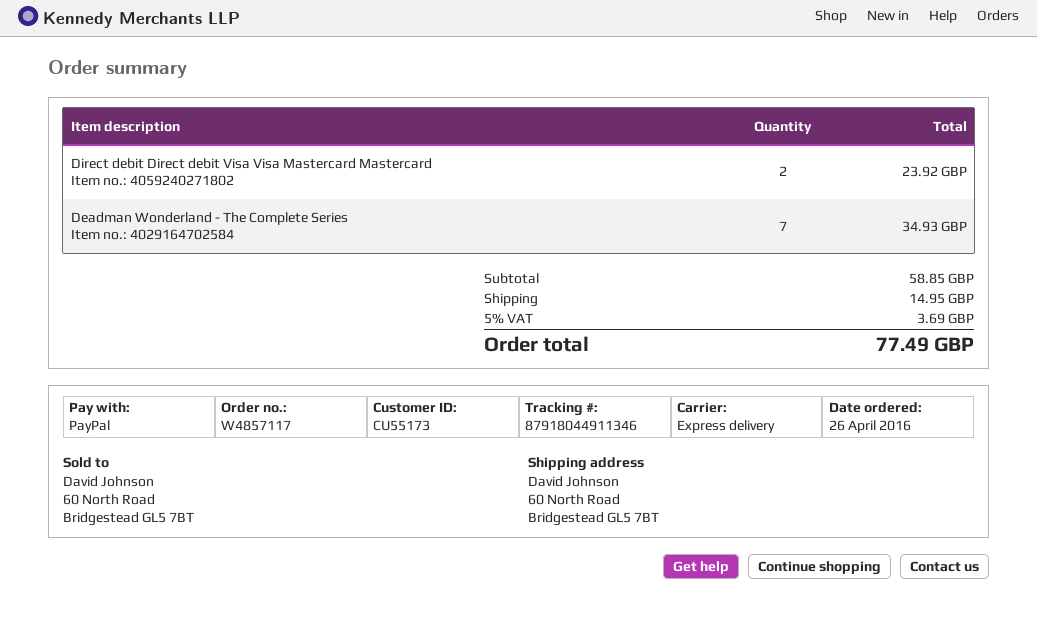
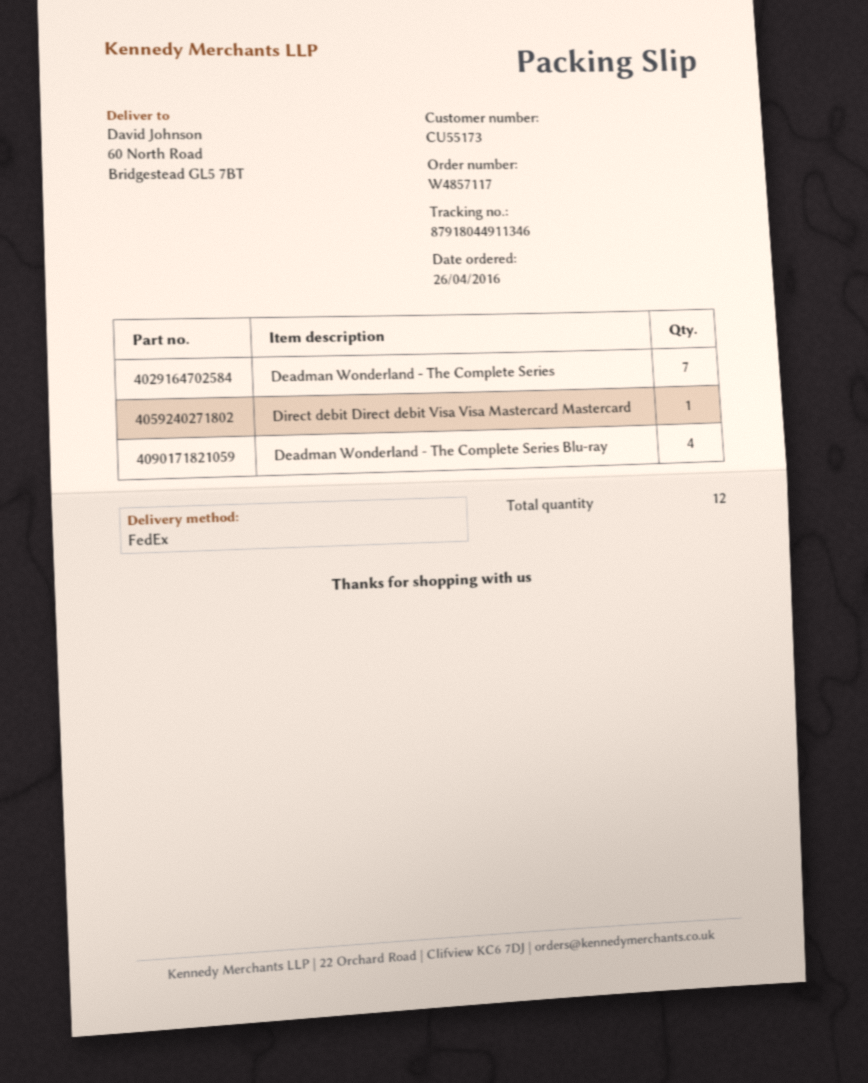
shipping method: express -> FedEx
Direct debit Direct debit Visa Visa Mastercard Mastercard: 2 -> 1
Deadman Wonderland - The Complete Series Blu-ray: none -> 4

